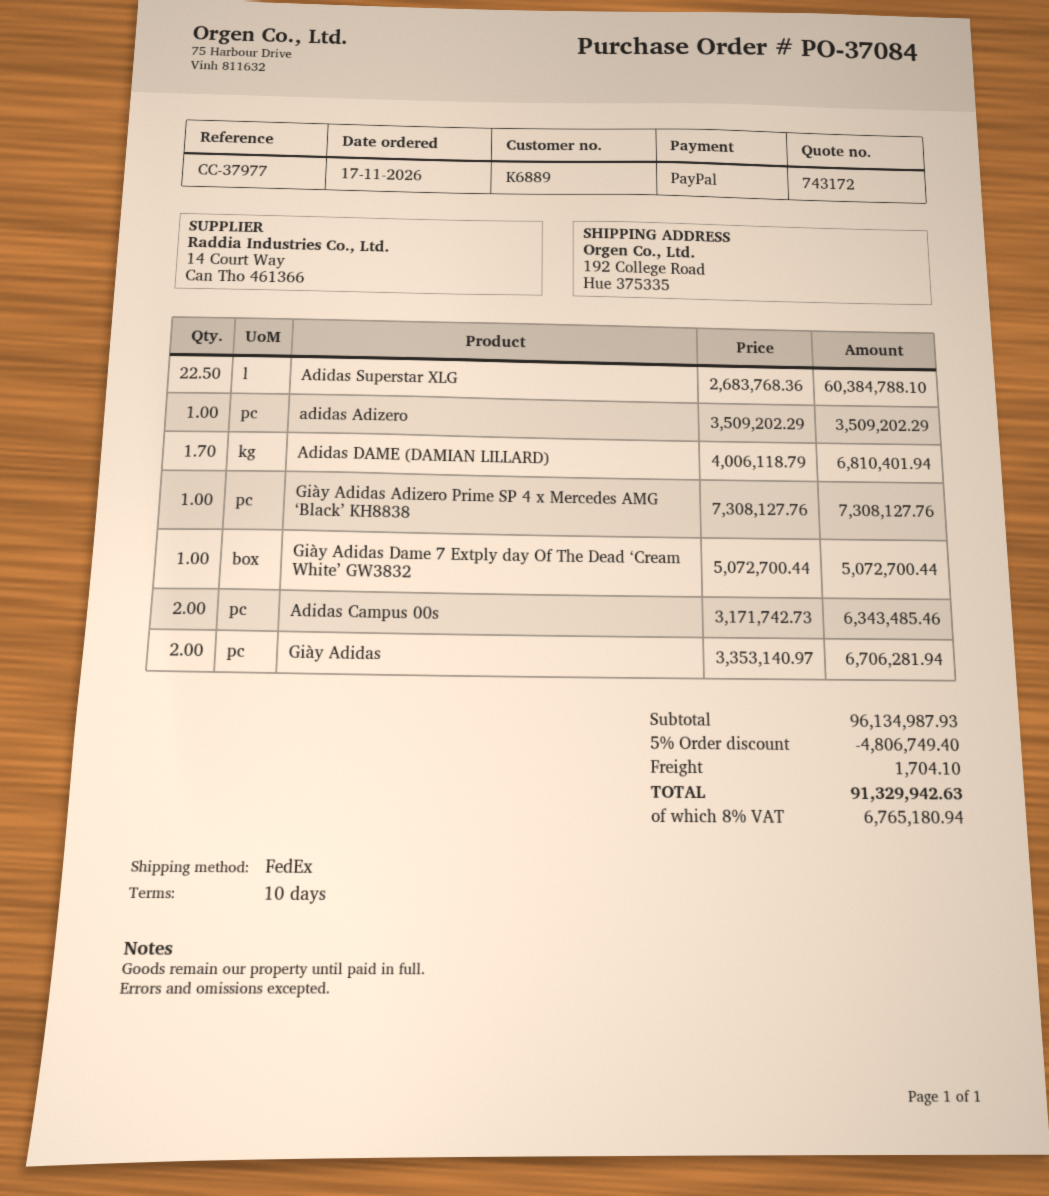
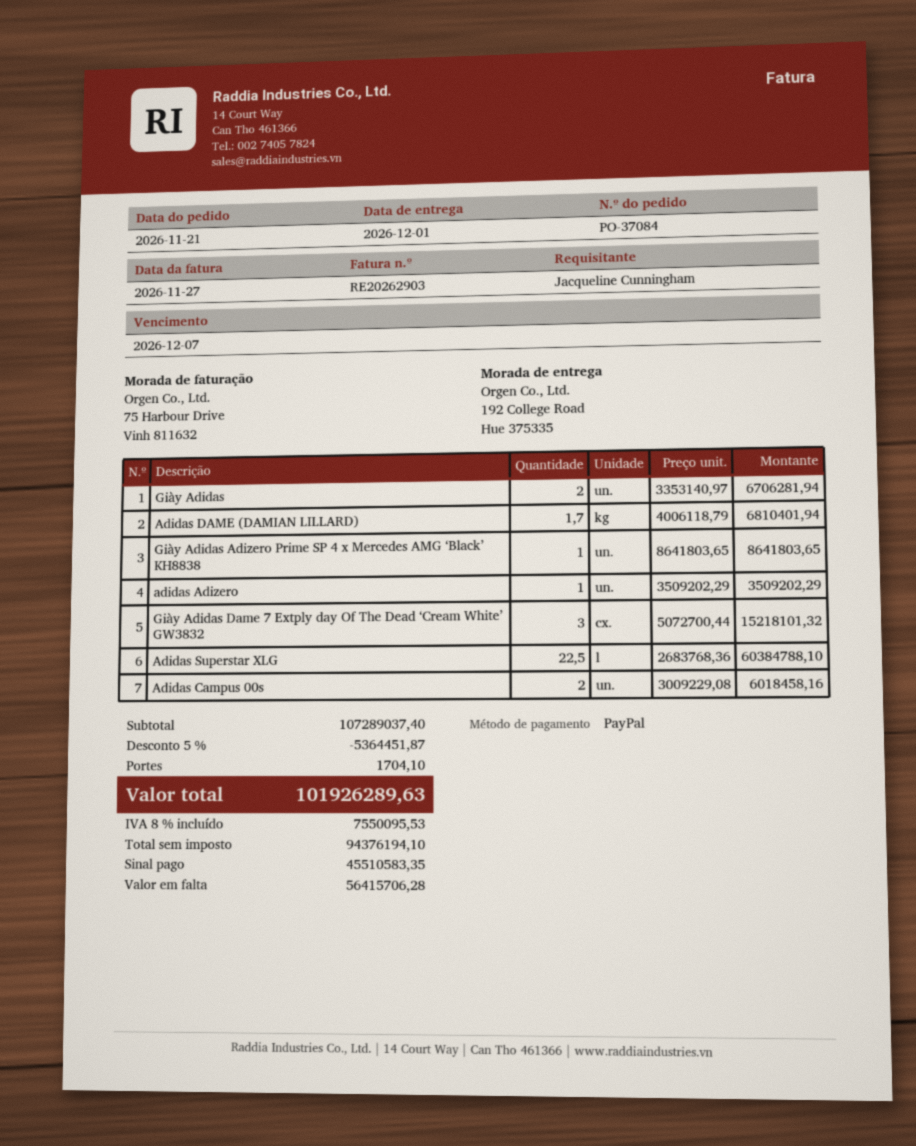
order date: 2026-11-17 -> 2026-11-21
Giày Adidas Adizero Prime SP 4 x Mercedes AMG ‘Black’ KH8838: 1 x 7308127.76 = 7308127.76 -> 1 x 8641803.65 = 8641803.65
Giày Adidas Dame 7 Extply day Of The Dead ‘Cream White’ GW3832: 1 x 5072700.44 = 5072700.44 -> 3 x 5072700.44 = 15218101.32
Adidas Campus 00s: 2 x 3171742.73 = 6343485.46 -> 2 x 3009229.08 = 6018458.16
subtotal: 96134987.93 -> 107289037.40
discount: 5% = 4806749.40 -> 5% = 5364451.87
tax: 8% = 6765180.94 -> 8% = 7550095.53
total: 91329942.63 -> 101926289.63

